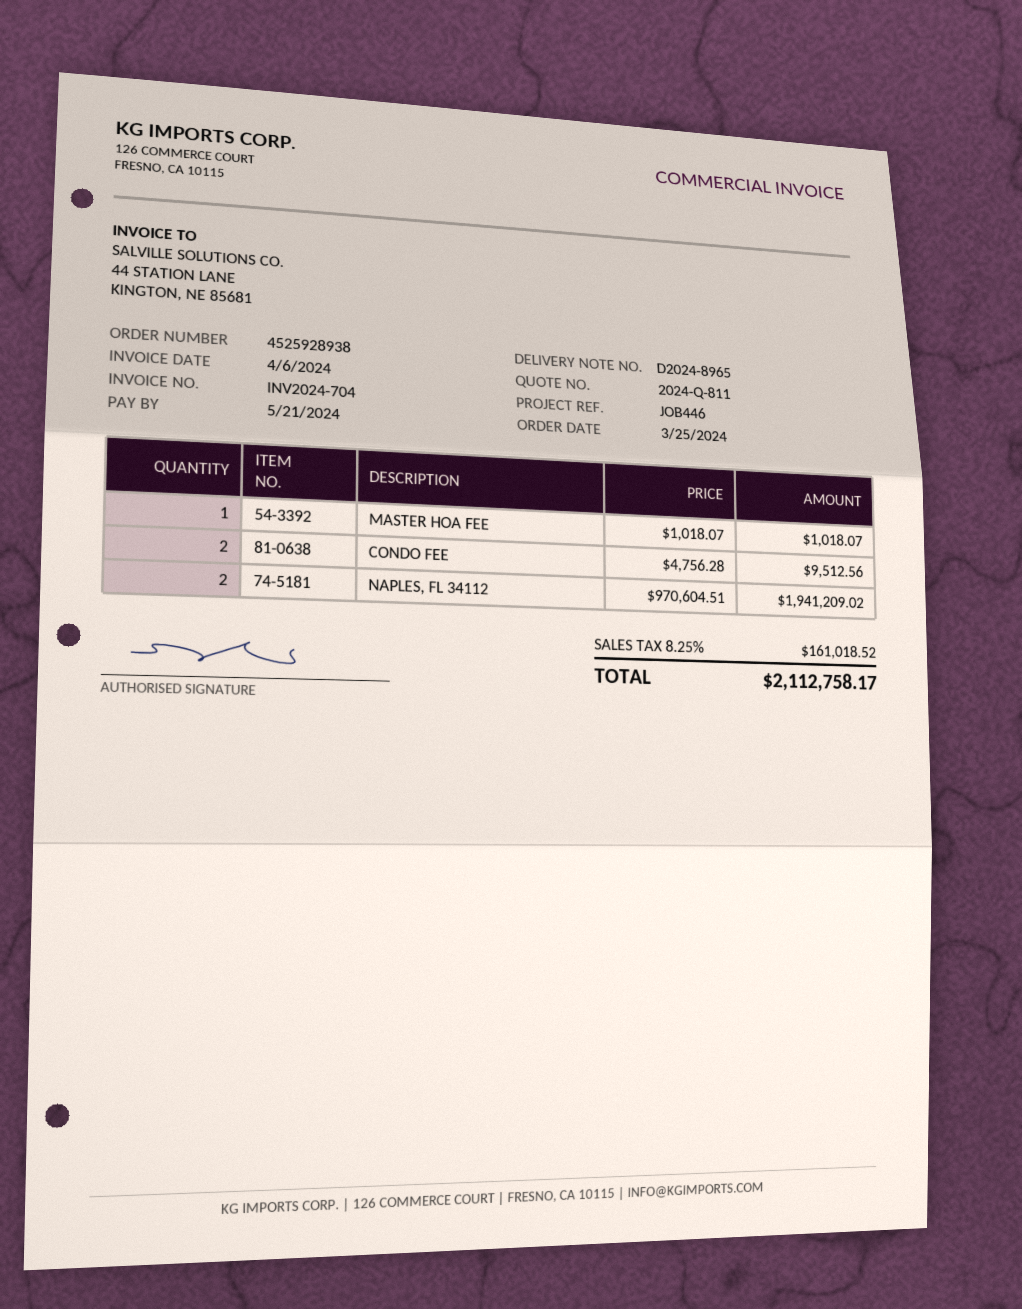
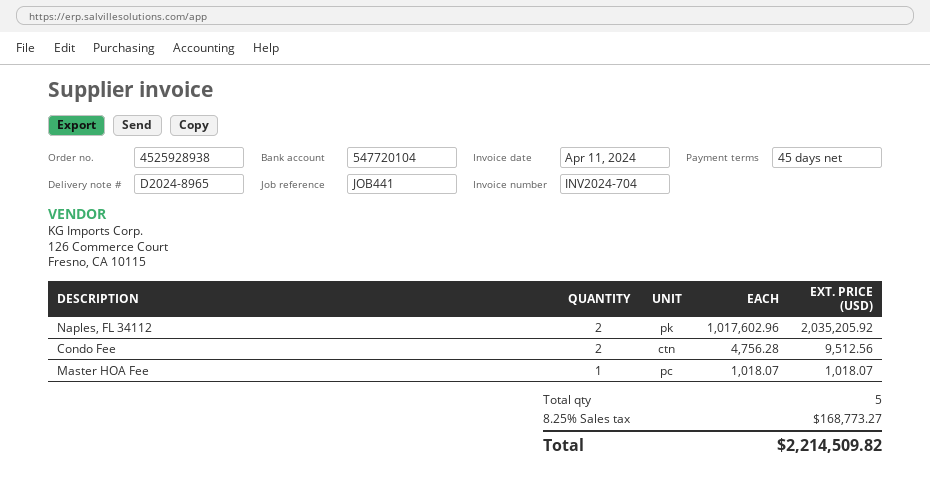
invoice date: 2024-04-06 -> 2024-04-11
reference: JOB446 -> JOB441
NAPLES, FL 34112: 2 x 970604.51 = 1941209.02 -> 2 x 1017602.96 = 2035205.92
tax: 8.25% = 161018.52 -> 8.25% = 168773.27
total: 2112758.17 -> 2214509.82

